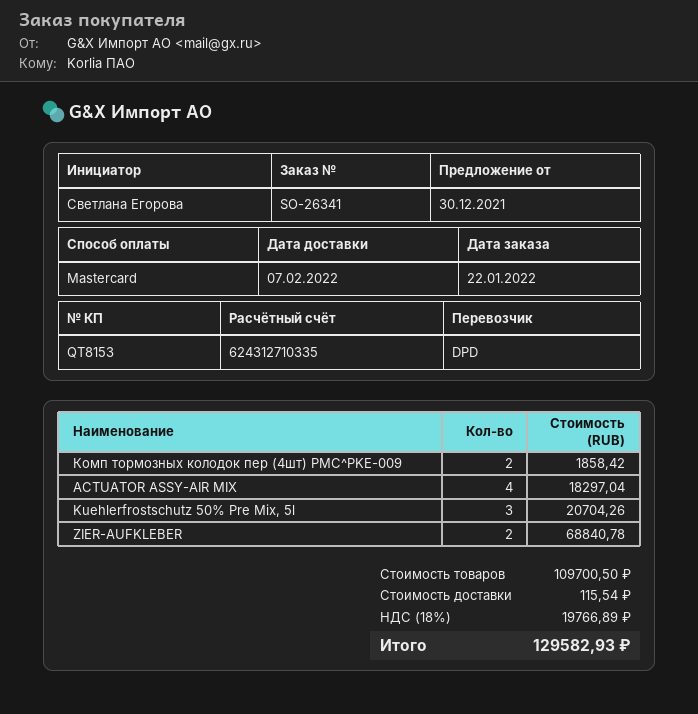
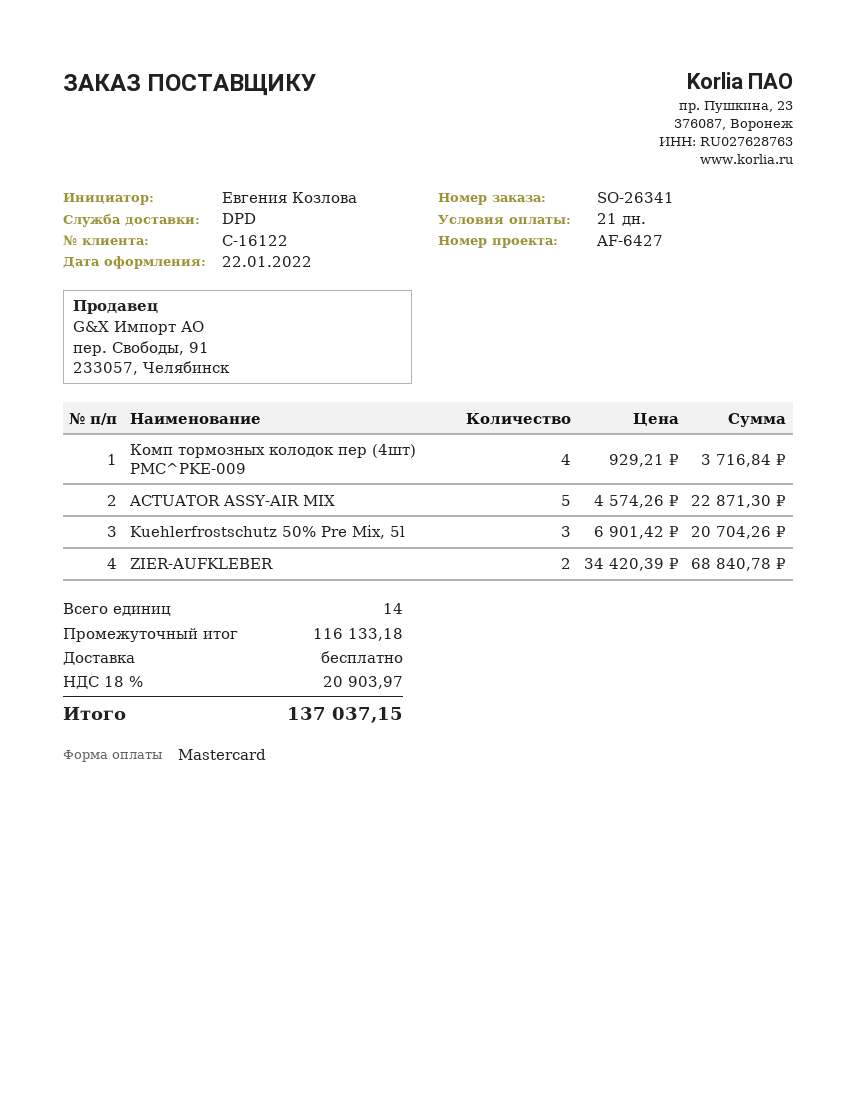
ordered by: Светлана Егорова -> Евгения Козлова
Комп тормозных колодок пер (4шт) PMC^PKE-009: 2 for 1858.42 -> 4 for 3716.84
ACTUATOR ASSY-AIR MIX: 4 for 18297.04 -> 5 for 22871.30
subtotal: 109700.50 -> 116133.18
shipping: 115.54 -> 0.00
tax: 18% = 19766.89 -> 18% = 20903.97
total: 129582.93 -> 137037.15

